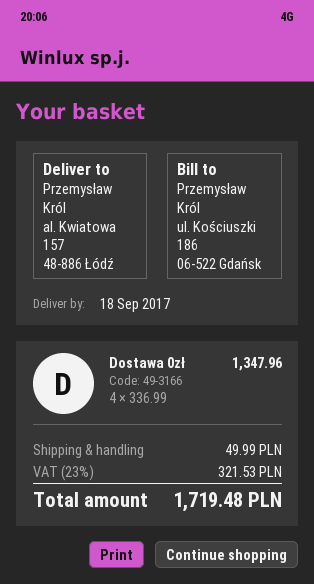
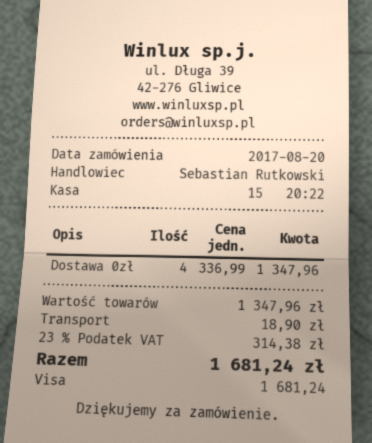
shipping: 49.99 -> 18.90
tax: 23% = 321.53 -> 23% = 314.38
total: 1719.48 -> 1681.24

